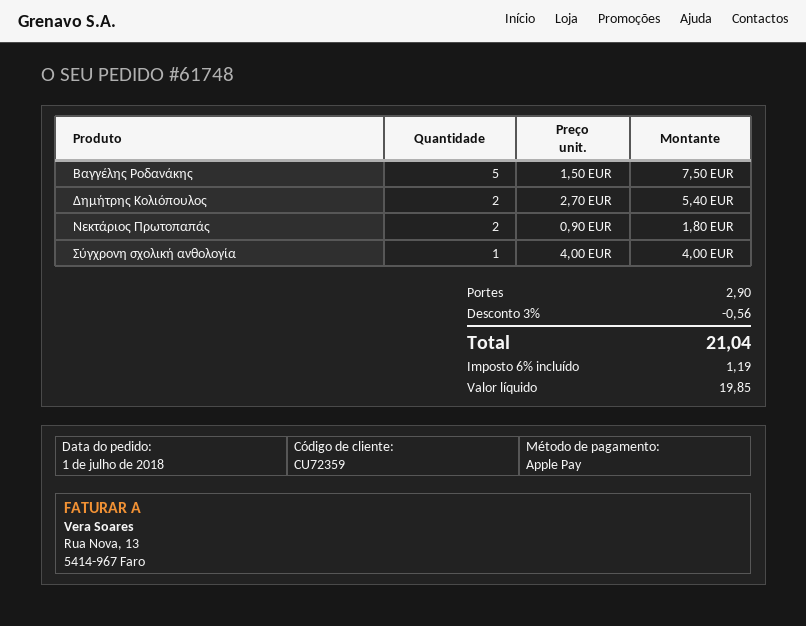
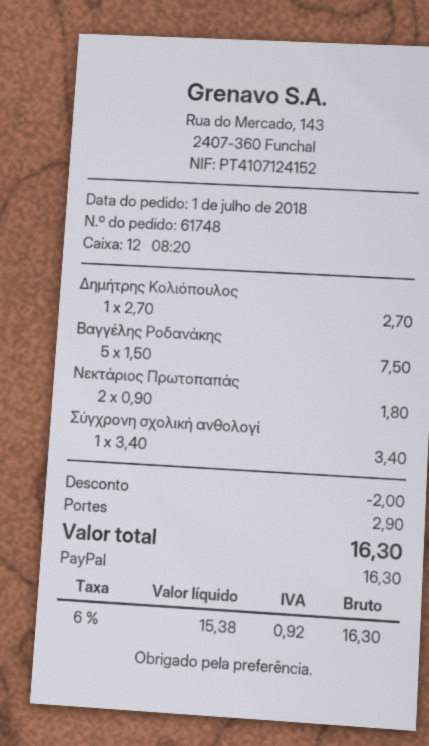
payment method: Apple Pay -> PayPal
Δημήτρης Κολιόπουλος: 2 x 2.70 = 5.40 -> 1 x 2.70 = 2.70
Σύγχρονη σχολική ανθολογία: 1 x 4.00 = 4.00 -> 1 x 3.40 = 3.40
discount: 0.56 -> 2.00
net: 19.85 -> 15.38
tax: 6% = 1.19 -> 6% = 0.92
total: 21.04 -> 16.30

